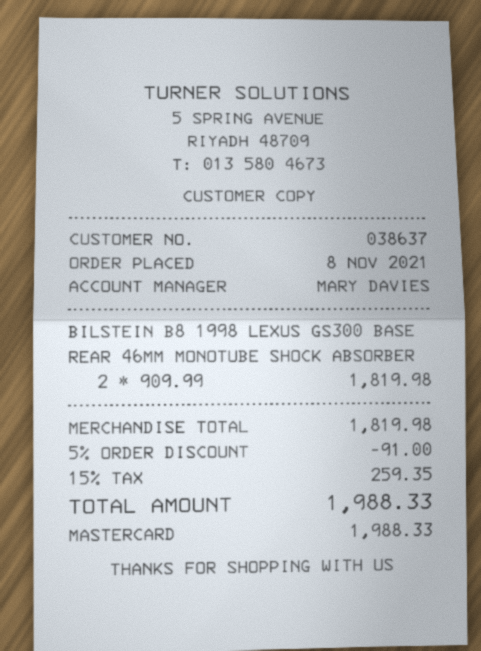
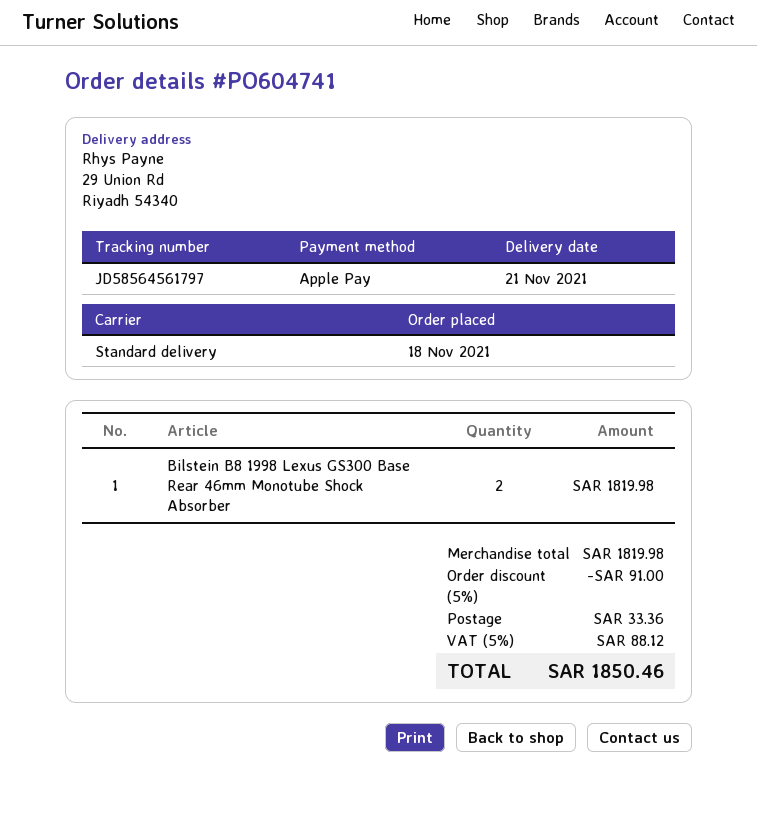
order date: 2021-11-08 -> 2021-11-18
payment method: Mastercard -> Apple Pay
shipping: none -> 33.36
tax: 15% = 259.35 -> 5% = 88.12
total: 1988.33 -> 1850.46

